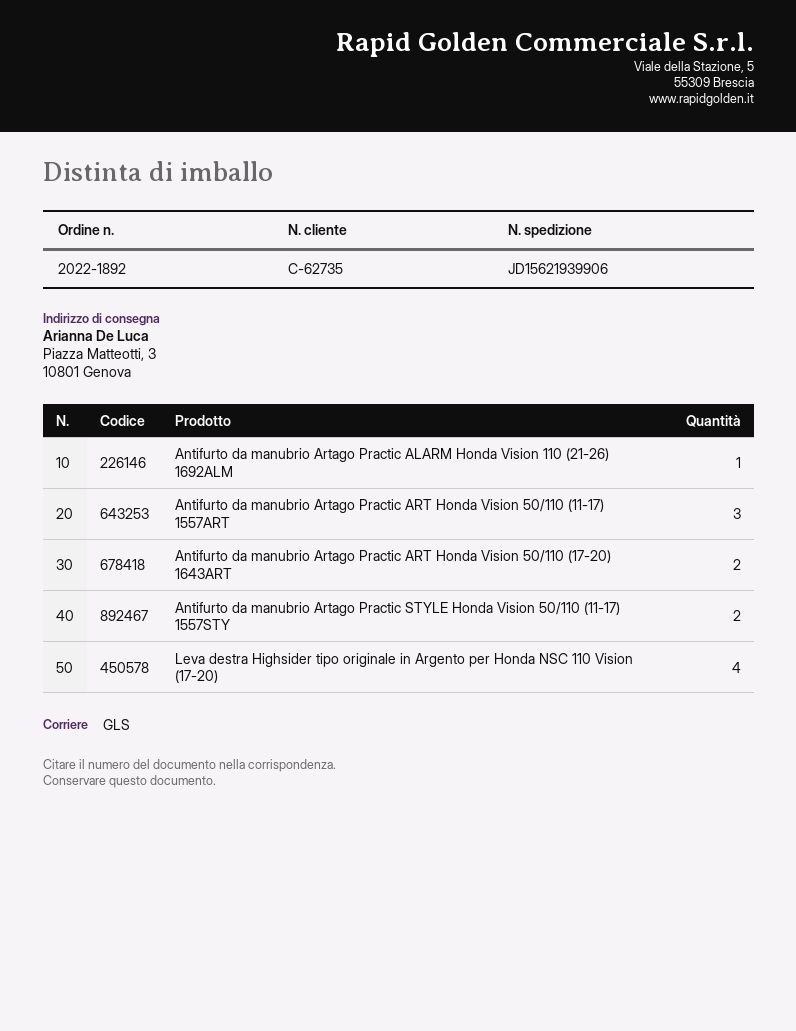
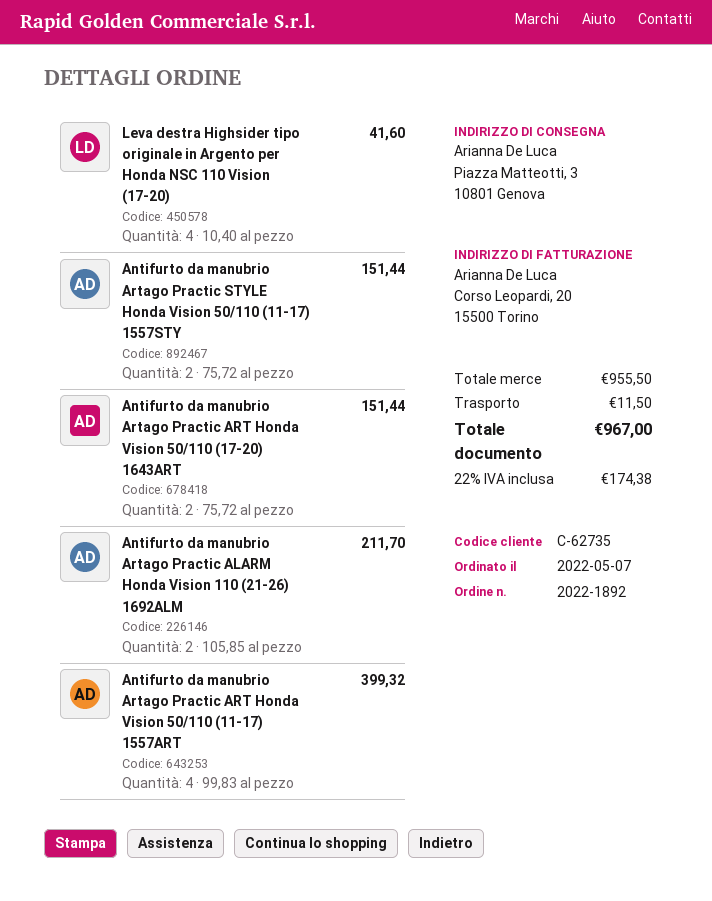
Antifurto da manubrio Artago Practic ALARM Honda Vision 110 (21-26) 1692ALM: 1 -> 2
Antifurto da manubrio Artago Practic ART Honda Vision 50/110 (11-17) 1557ART: 3 -> 4

